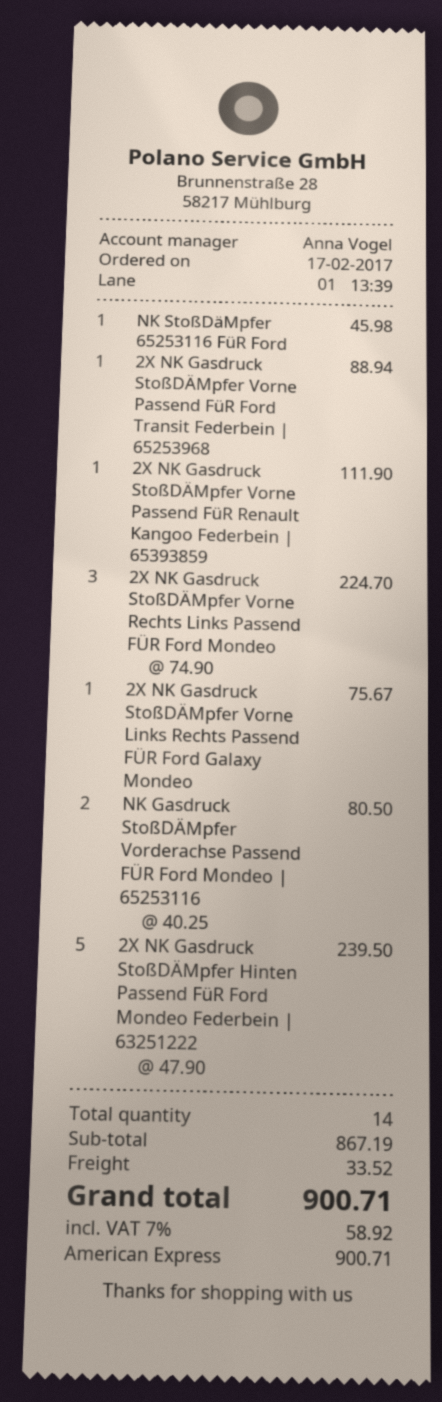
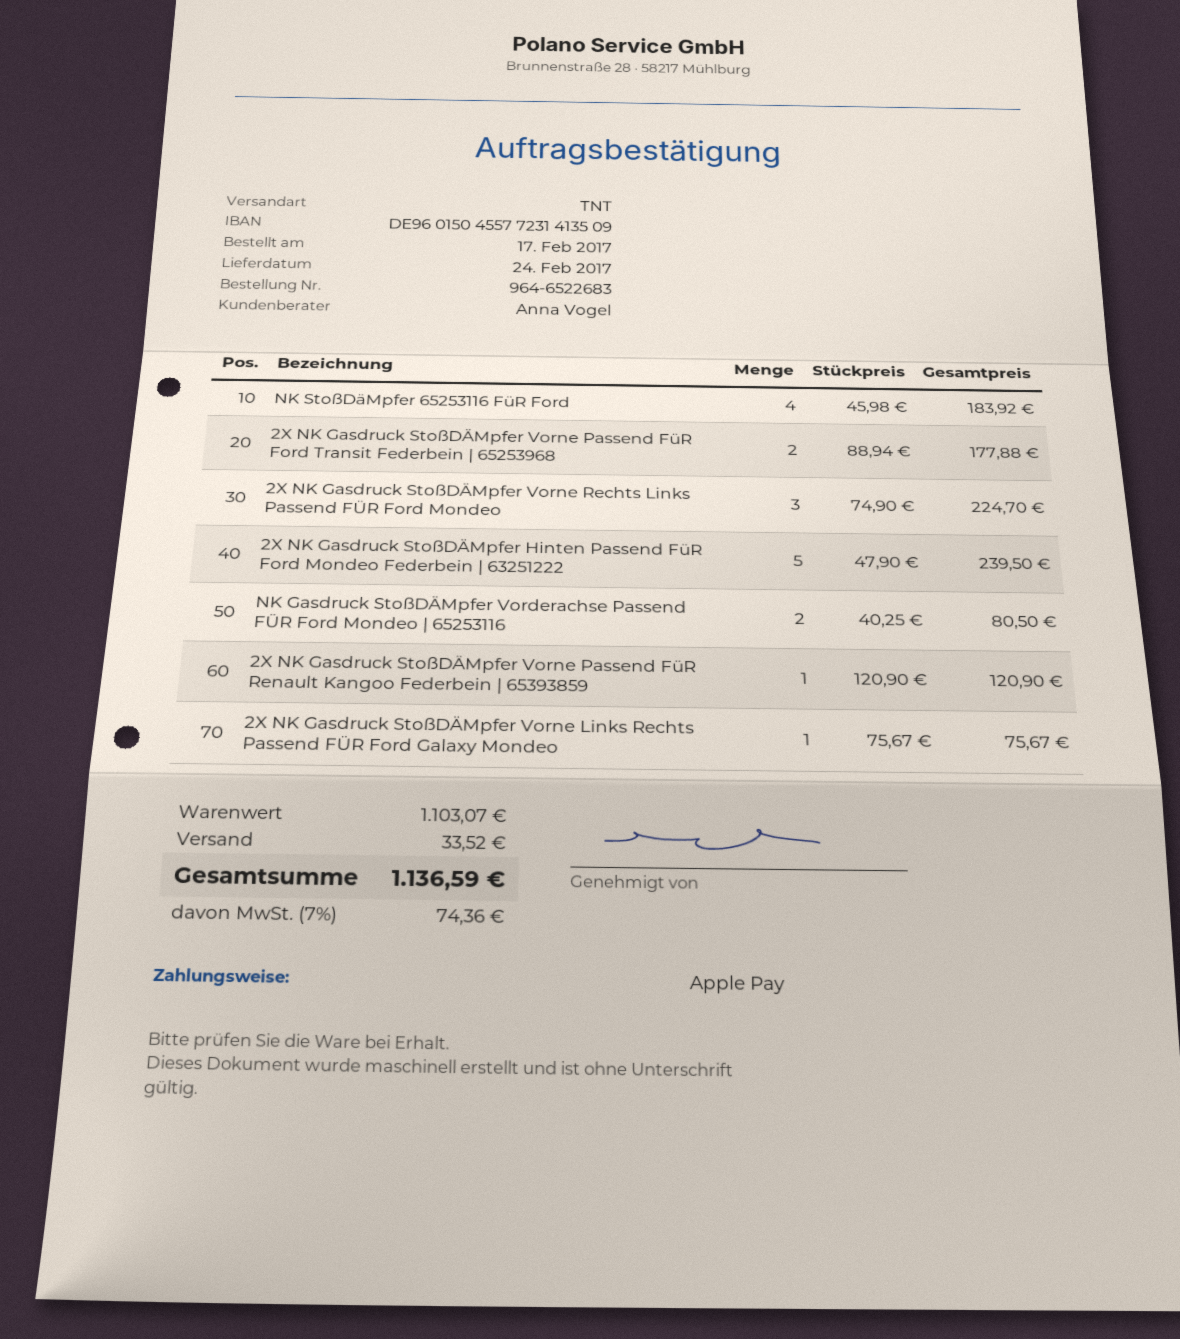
payment method: American Express -> Apple Pay
NK StoßDäMpfer 65253116 FüR Ford: 1 x 45.98 = 45.98 -> 4 x 45.98 = 183.92
2X NK Gasdruck StoßDÄMpfer Vorne Passend FüR Ford Transit Federbein | 65253968: 1 x 88.94 = 88.94 -> 2 x 88.94 = 177.88
2X NK Gasdruck StoßDÄMpfer Vorne Passend FüR Renault Kangoo Federbein | 65393859: 1 x 111.90 = 111.90 -> 1 x 120.90 = 120.90
subtotal: 867.19 -> 1103.07
tax: 7% = 58.92 -> 7% = 74.36
total: 900.71 -> 1136.59

